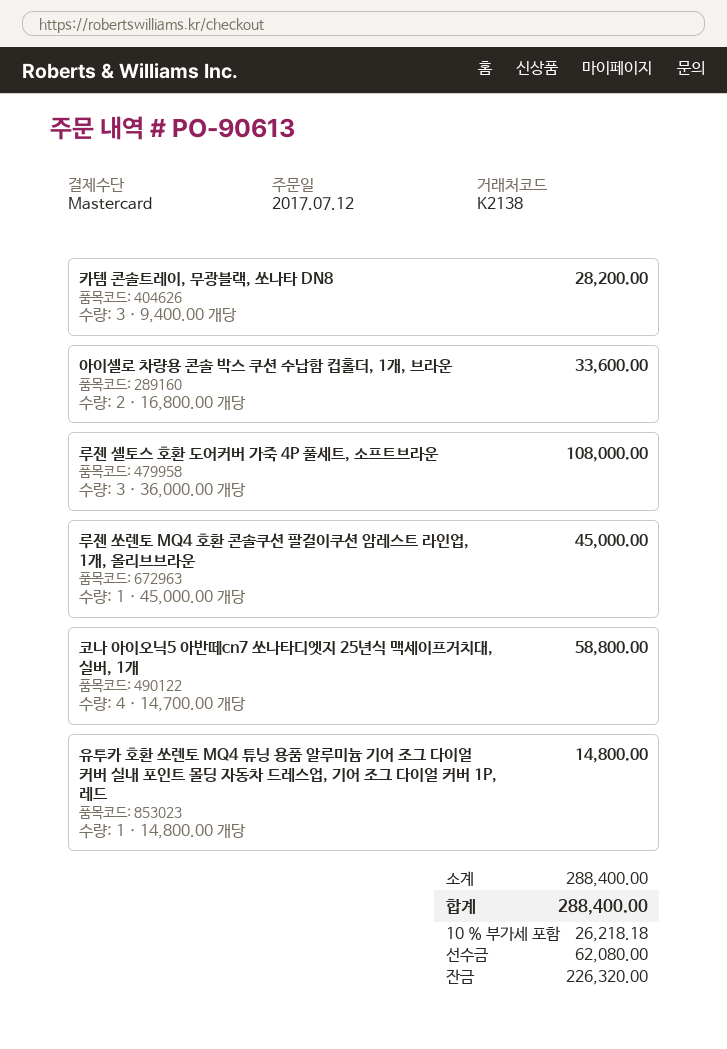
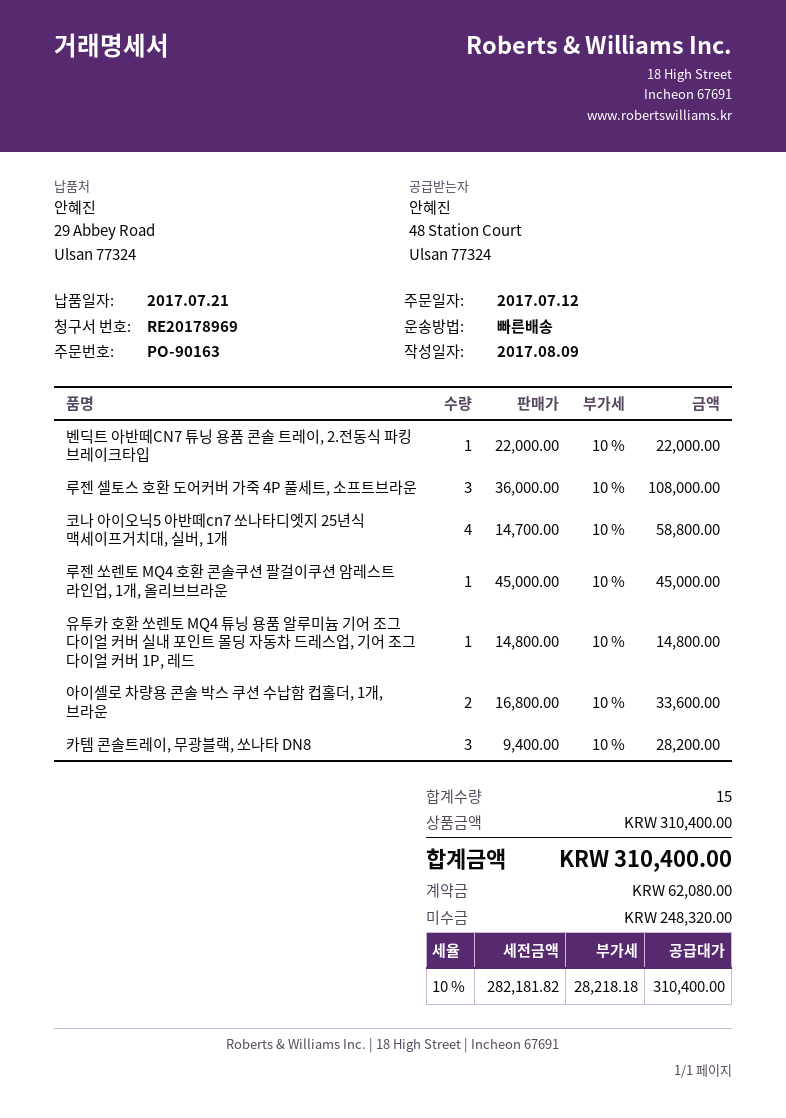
order number: PO-90613 -> PO-90163
벤딕트 아반떼CN7 튜닝 용품 콘솔 트레이, 2.전동식 파킹 브레이크타입: none -> 1 x 22000.00 = 22000.00
subtotal: 288400.00 -> 310400.00
tax: 10% = 26218.18 -> 10% = 28218.18
total: 288400.00 -> 310400.00
balance: 226320.00 -> 248320.00

